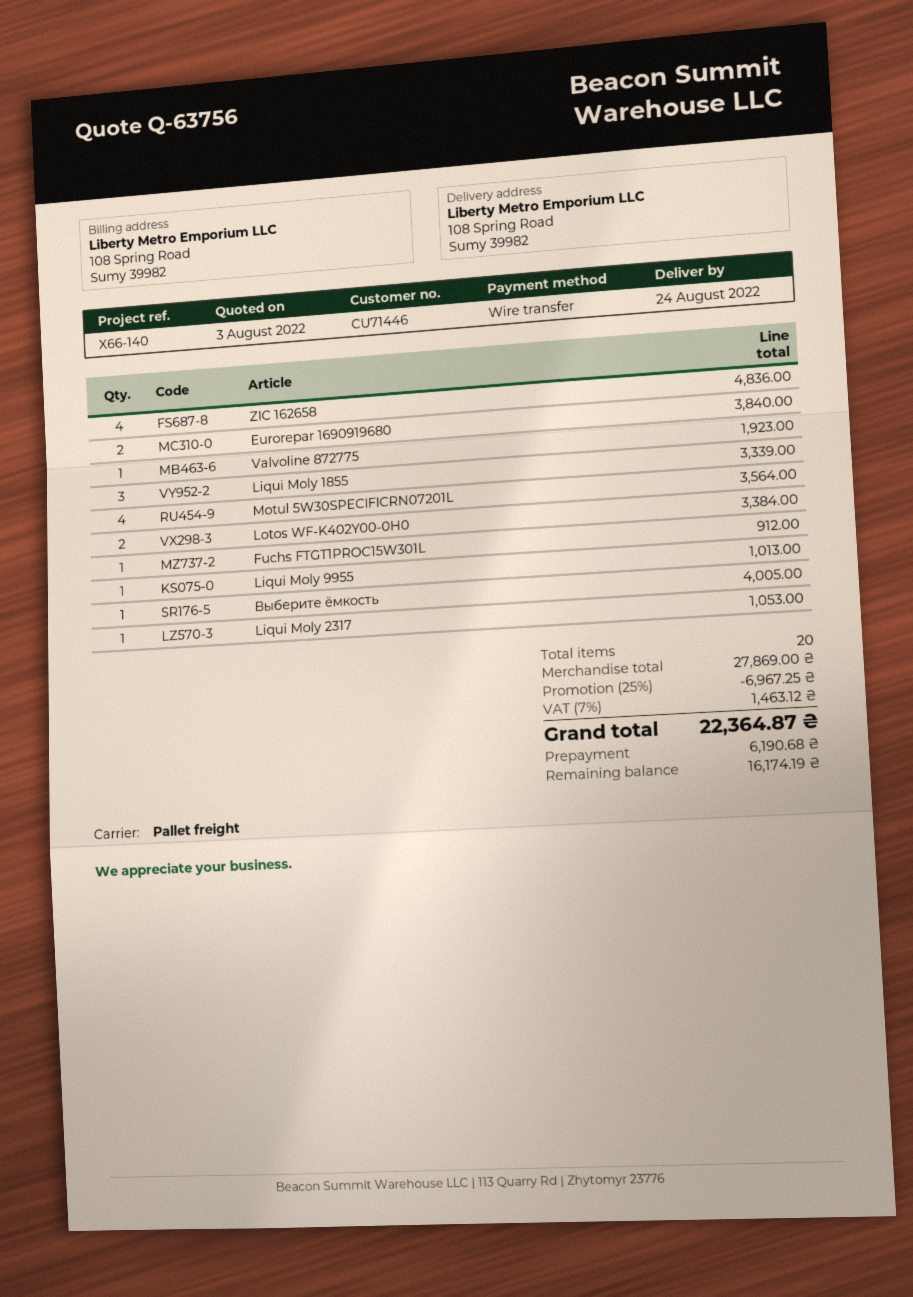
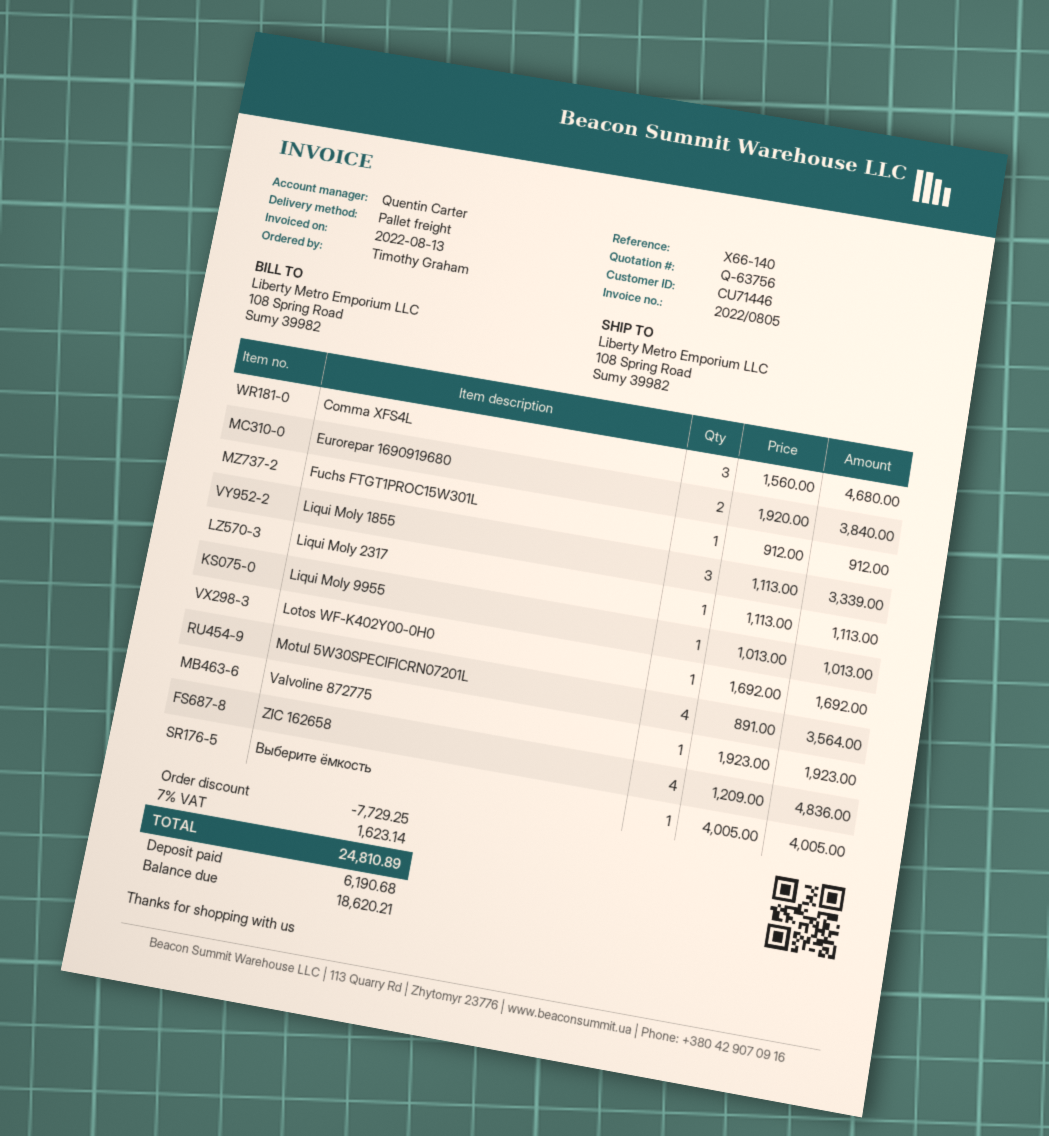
Lotos WF-K402Y00-0H0: 2 for 3384.00 -> 1 for 1692.00
Liqui Moly 2317: 1 for 1053.00 -> 1 for 1113.00
Comma XFS4L: none -> 3 for 4680.00
discount: 6967.25 -> 7729.25
tax: 7% = 1463.12 -> 7% = 1623.14
total: 22364.87 -> 24810.89
balance: 16174.19 -> 18620.21

